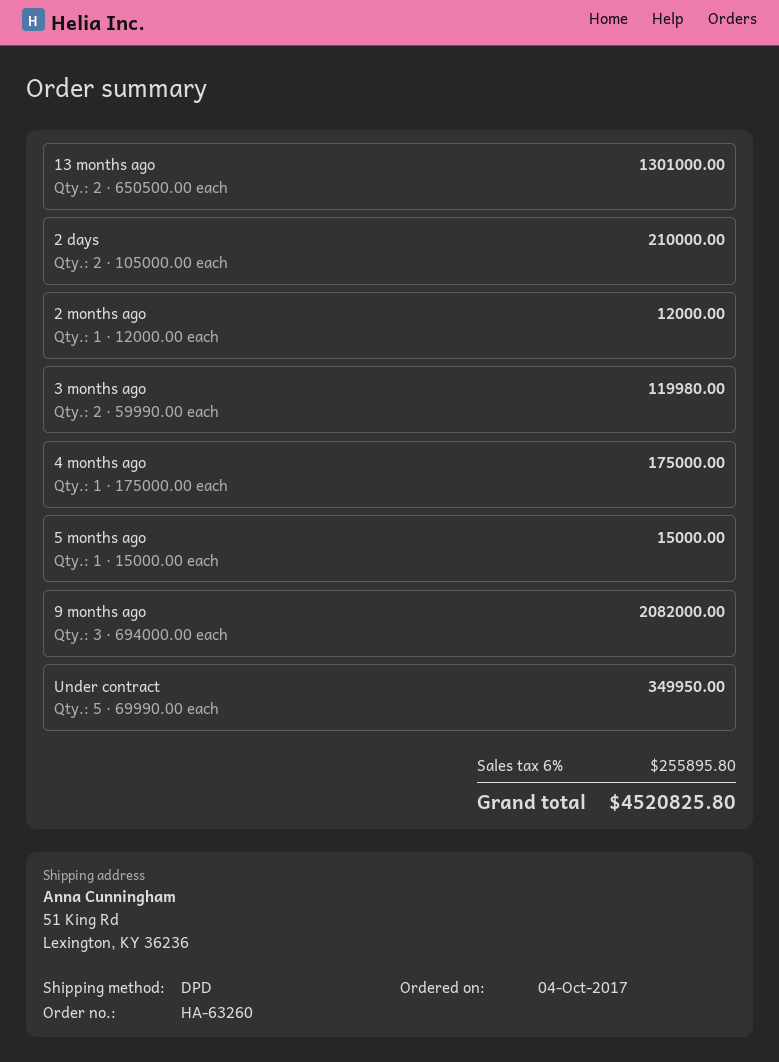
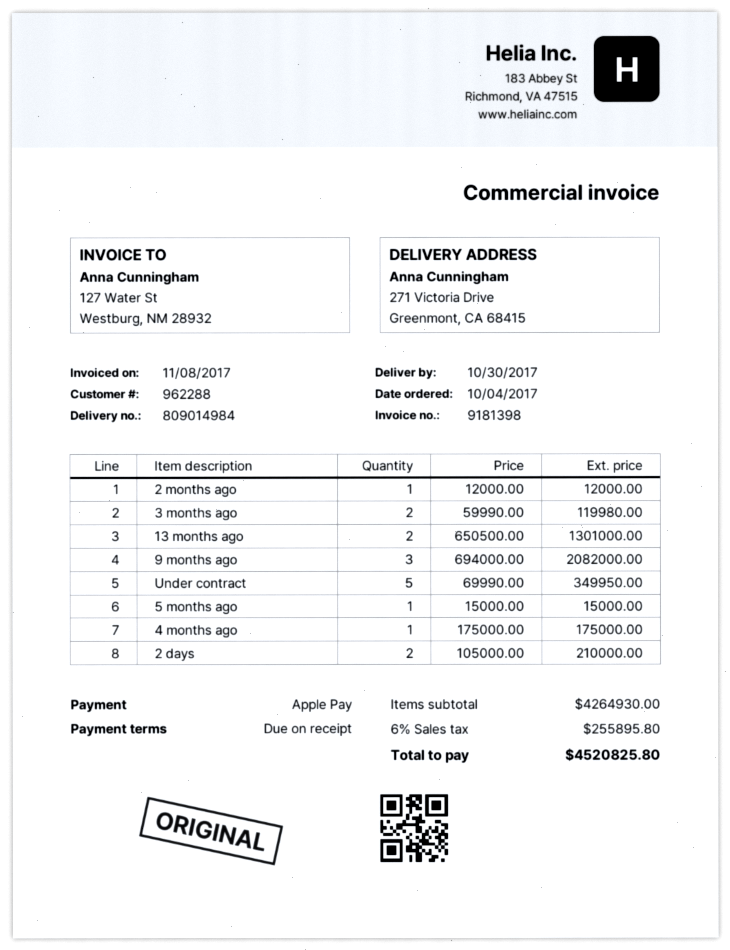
ship to: 51 King Rd, Lexington, KY 36236 -> 271 Victoria Drive, Greenmont, CA 68415

